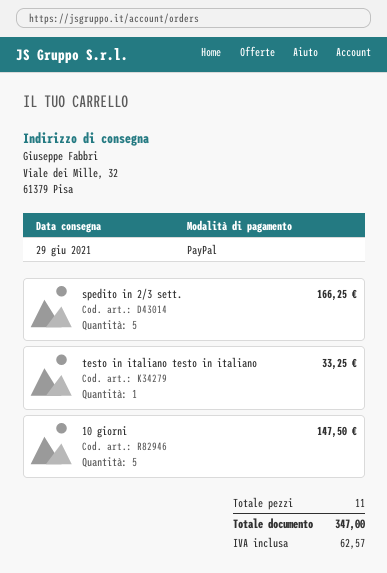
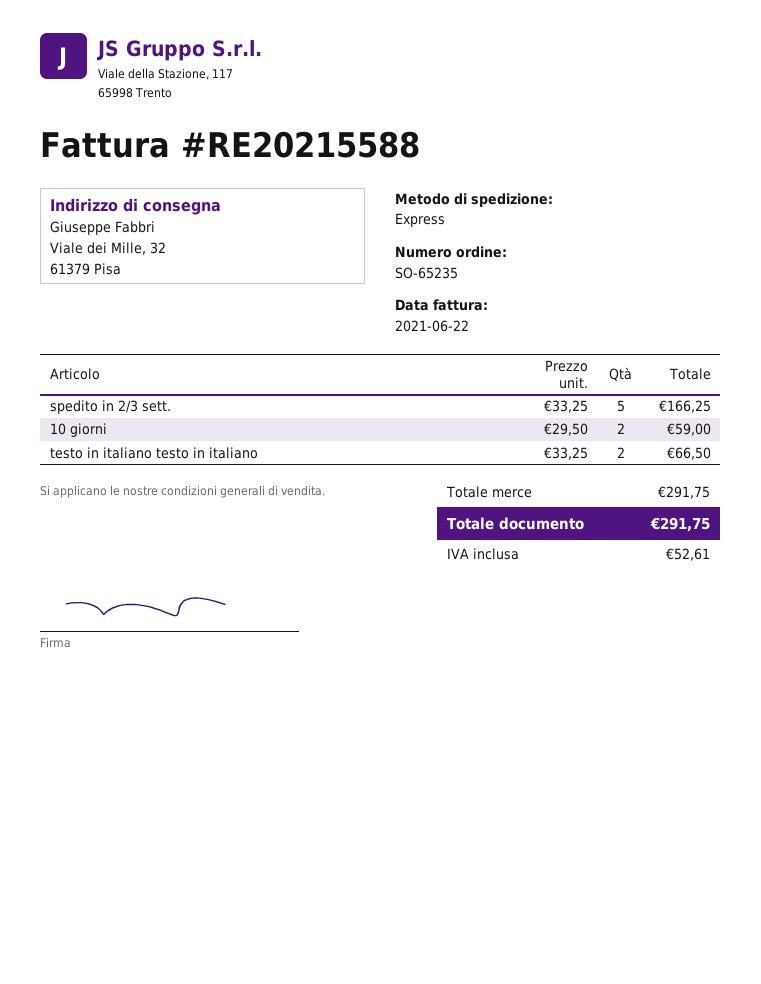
testo in italiano testo in italiano: 1 for 33.25 -> 2 for 66.50
10 giorni: 5 for 147.50 -> 2 for 59.00
tax: 62.57 -> 52.61
total: 347.00 -> 291.75

